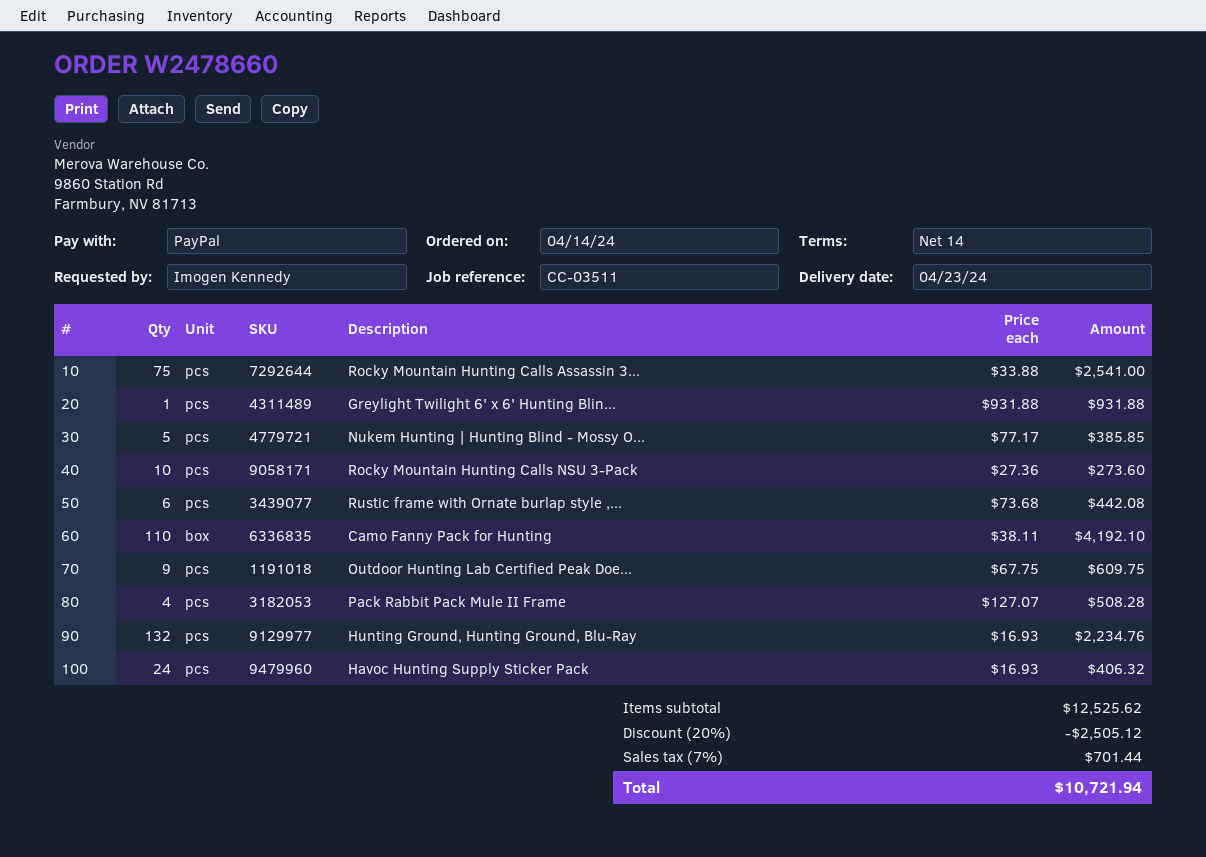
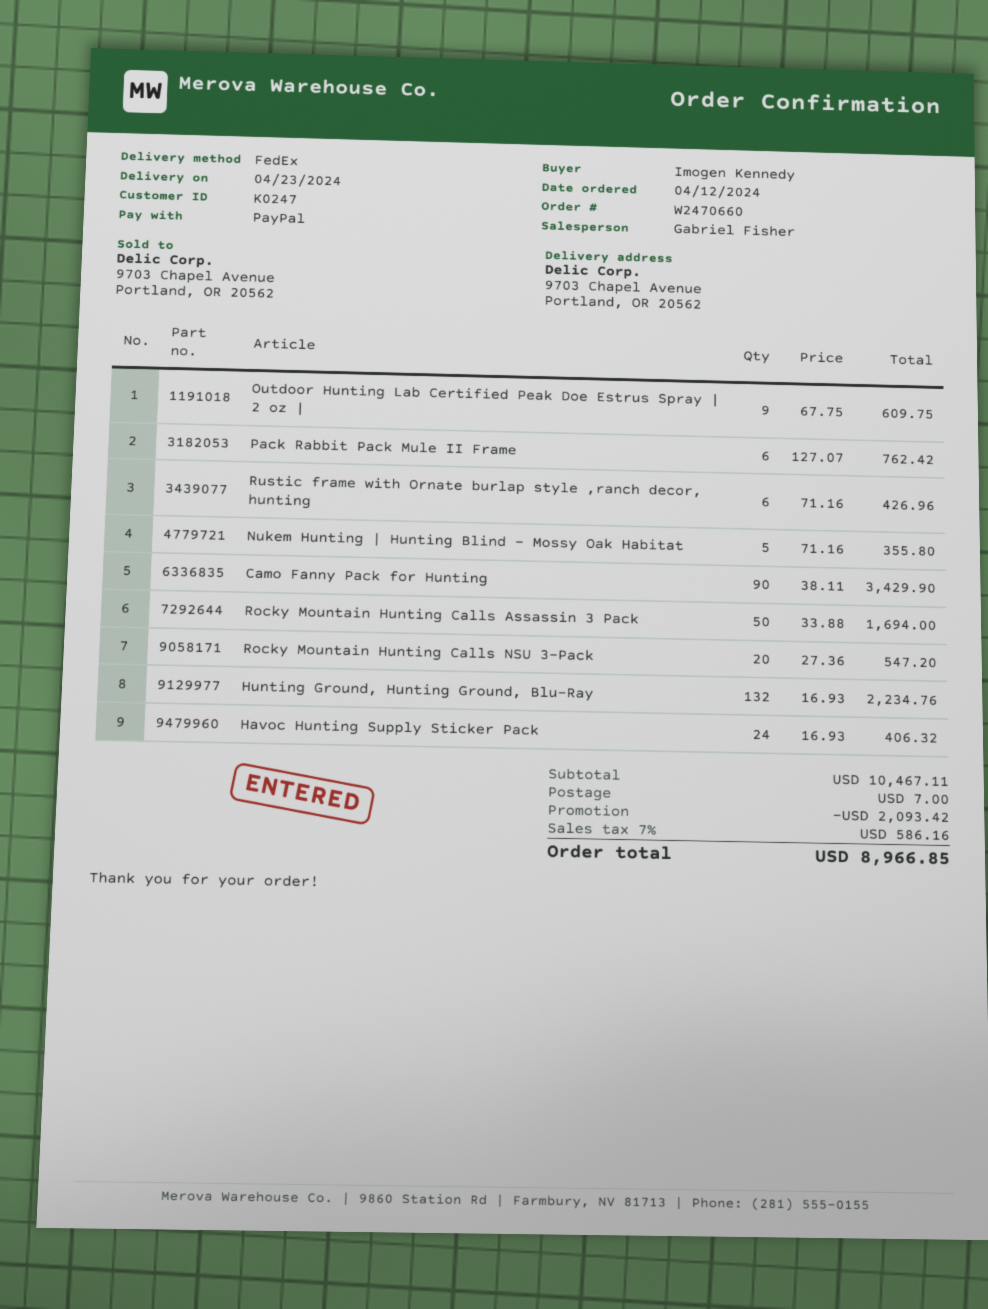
order number: W2478660 -> W2470660
order date: 2024-04-14 -> 2024-04-12
Rocky Mountain Hunting Calls Assassin 3...: 75 x 33.88 = 2541.00 -> 50 x 33.88 = 1694.00
Greylight Twilight 6' x 6' Hunting Blin...: 1 x 931.88 = 931.88 -> none
Nukem Hunting | Hunting Blind - Mossy O...: 5 x 77.17 = 385.85 -> 5 x 71.16 = 355.80
Rocky Mountain Hunting Calls NSU 3-Pack: 10 x 27.36 = 273.60 -> 20 x 27.36 = 547.20
Rustic frame with Ornate burlap style ,...: 6 x 73.68 = 442.08 -> 6 x 71.16 = 426.96
Camo Fanny Pack for Hunting: 110 x 38.11 = 4192.10 -> 90 x 38.11 = 3429.90
Pack Rabbit Pack Mule II Frame: 4 x 127.07 = 508.28 -> 6 x 127.07 = 762.42
subtotal: 12525.62 -> 10467.11
discount: 2505.12 -> 2093.42
shipping: none -> 7.00
tax: 7% = 701.44 -> 7% = 586.16
total: 10721.94 -> 8966.85

